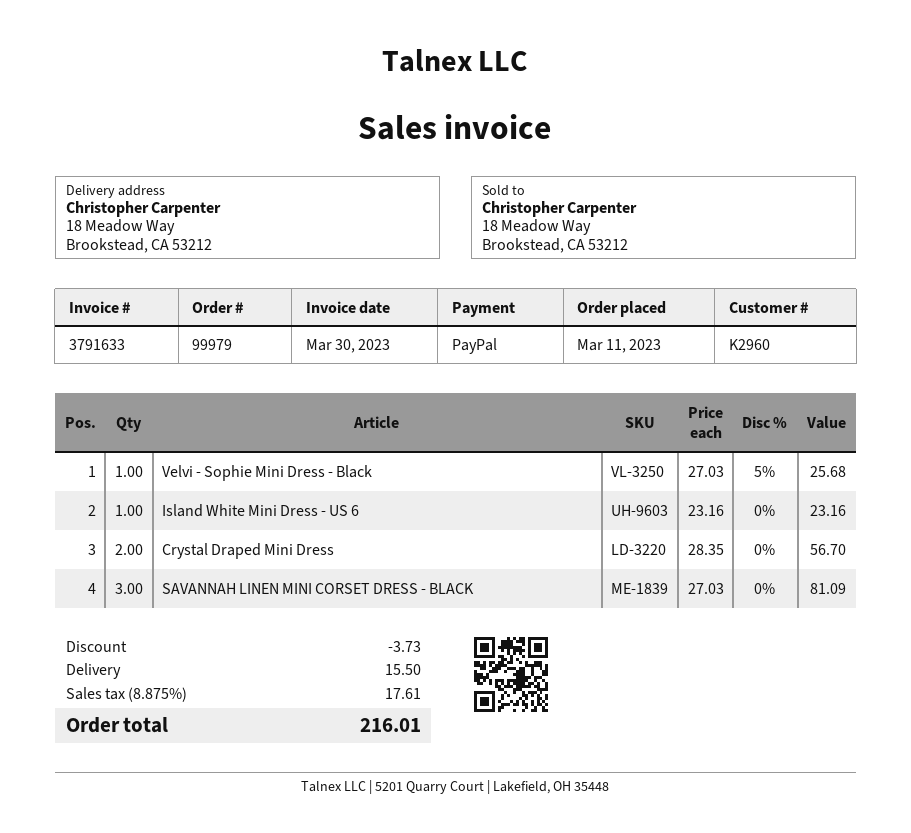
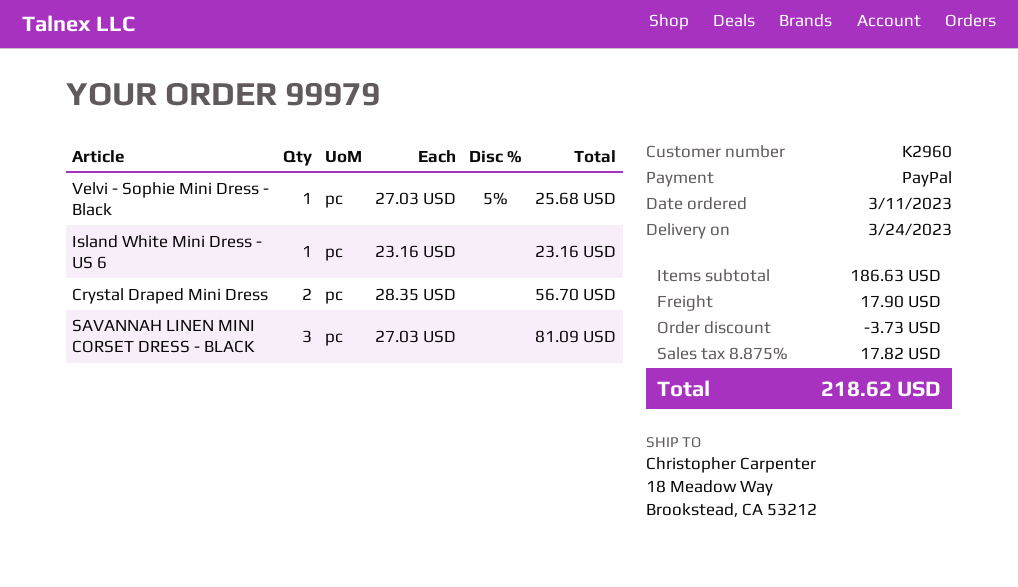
shipping: 15.50 -> 17.90
tax: 8.875% = 17.61 -> 8.875% = 17.82
total: 216.01 -> 218.62

